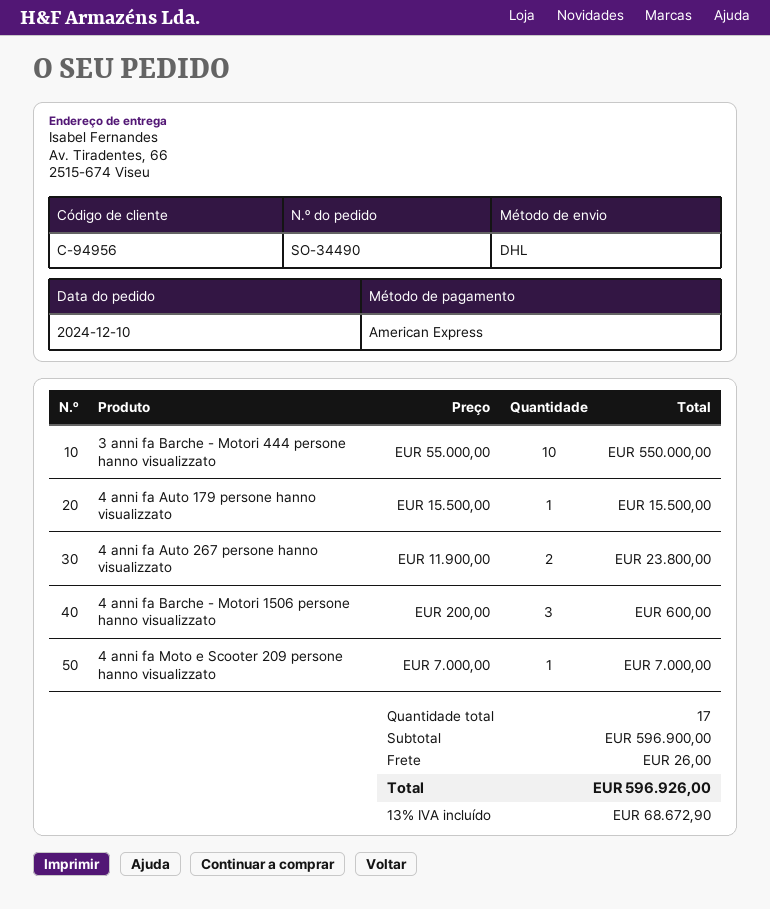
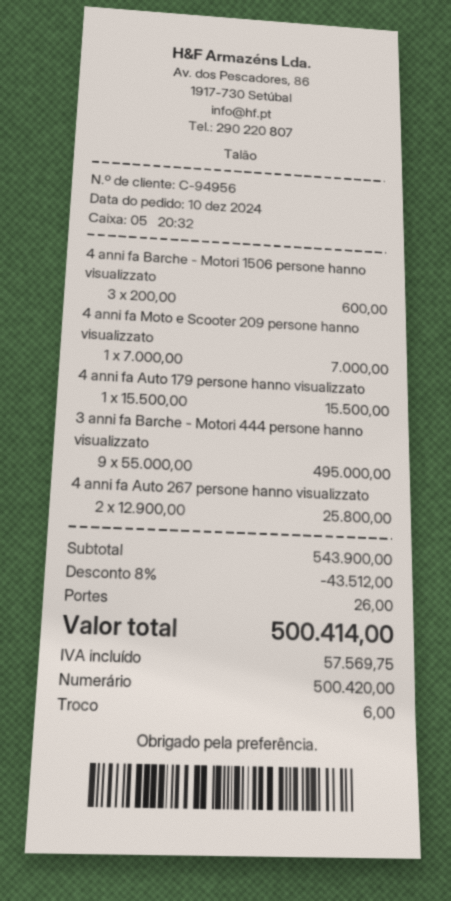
payment method: American Express -> cash
3 anni fa Barche - Motori 444 persone hanno visualizzato: 10 x 55000.00 = 550000.00 -> 9 x 55000.00 = 495000.00
4 anni fa Auto 267 persone hanno visualizzato: 2 x 11900.00 = 23800.00 -> 2 x 12900.00 = 25800.00
subtotal: 596900.00 -> 543900.00
discount: none -> 8% = 43512.00
tax: 68672.90 -> 57569.75
total: 596926.00 -> 500414.00

